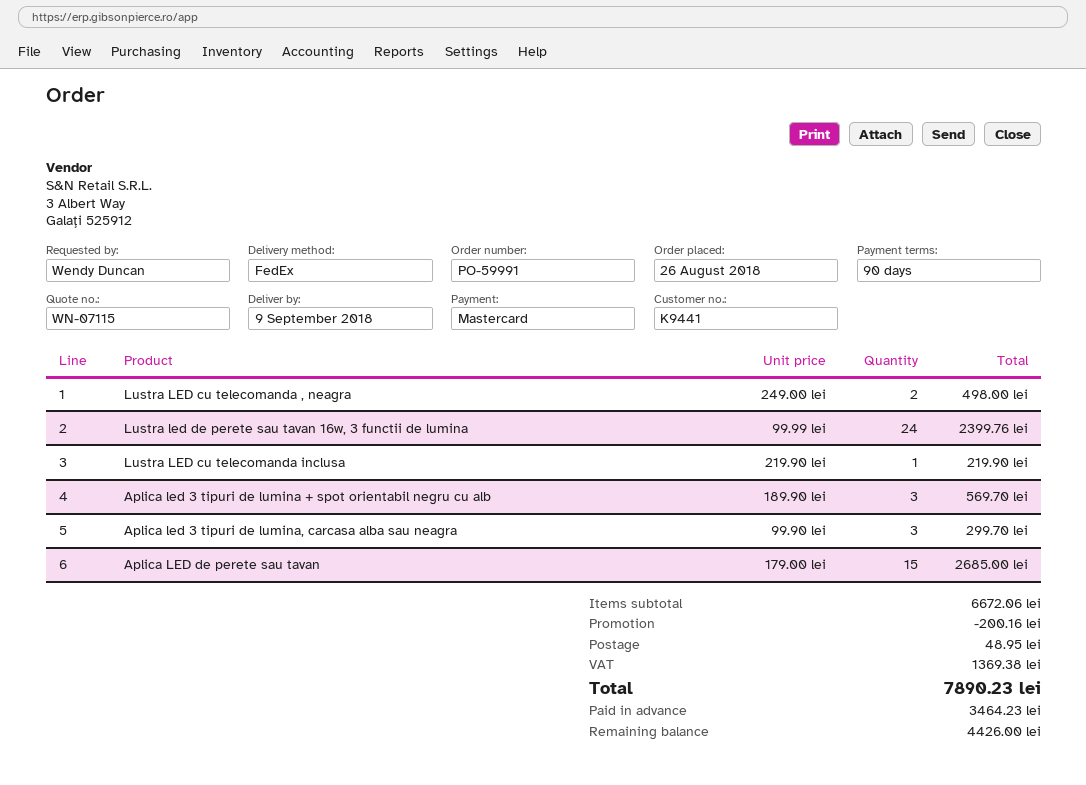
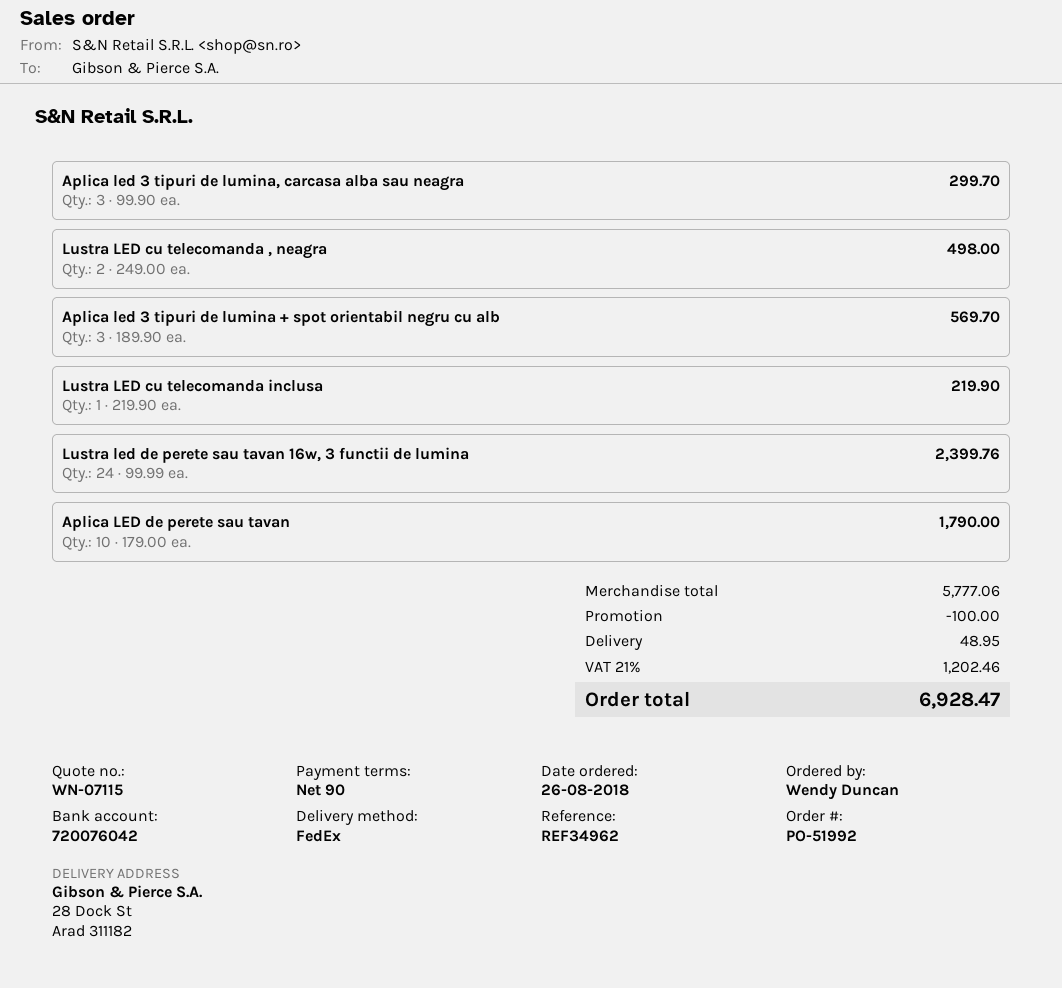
order number: PO-59991 -> PO-51992
Aplica LED de perete sau tavan: 15 x 179.00 = 2685.00 -> 10 x 179.00 = 1790.00
subtotal: 6672.06 -> 5777.06
discount: 200.16 -> 100.00
tax: 1369.38 -> 1202.46
total: 7890.23 -> 6928.47

